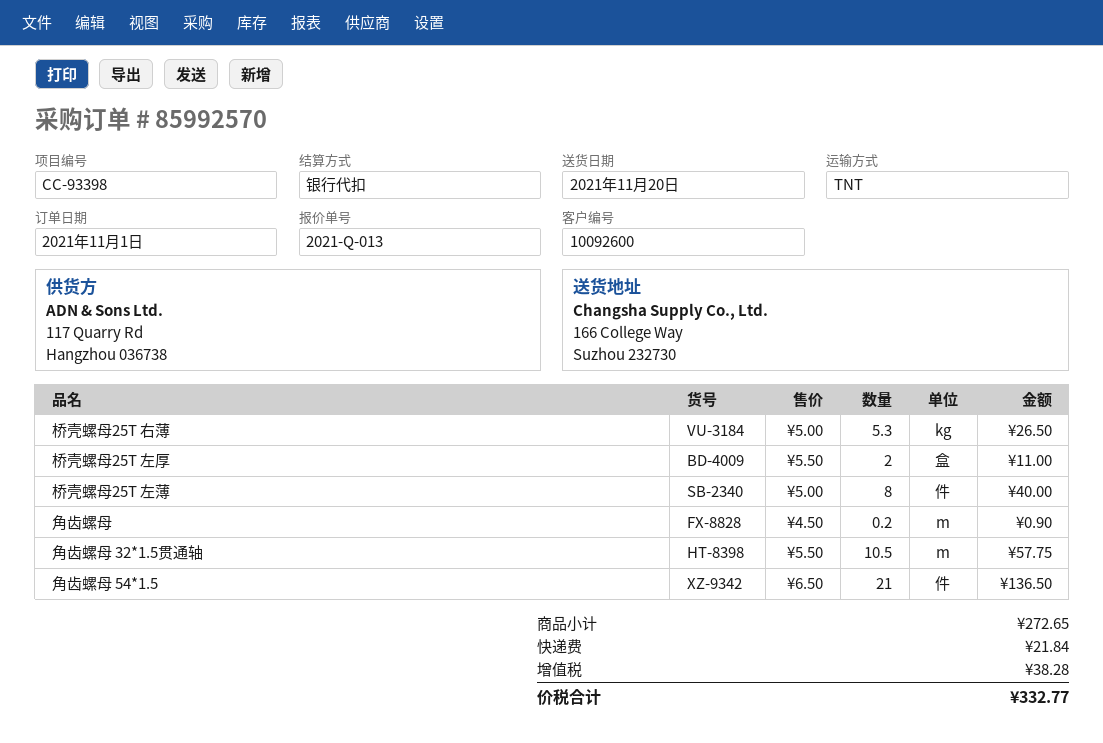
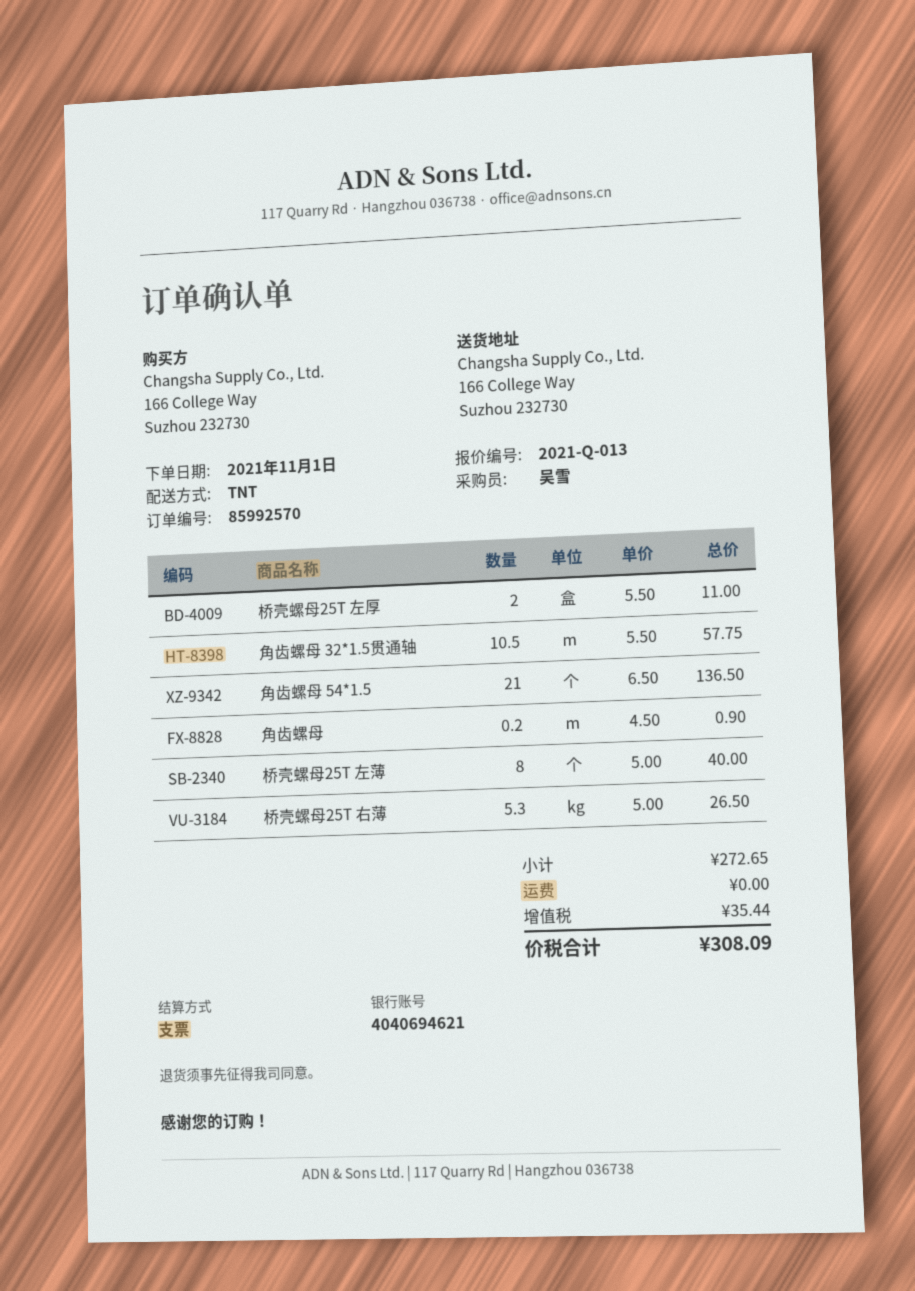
payment method: direct debit -> cheque
shipping: 21.84 -> 0.00
tax: 38.28 -> 35.44
total: 332.77 -> 308.09

